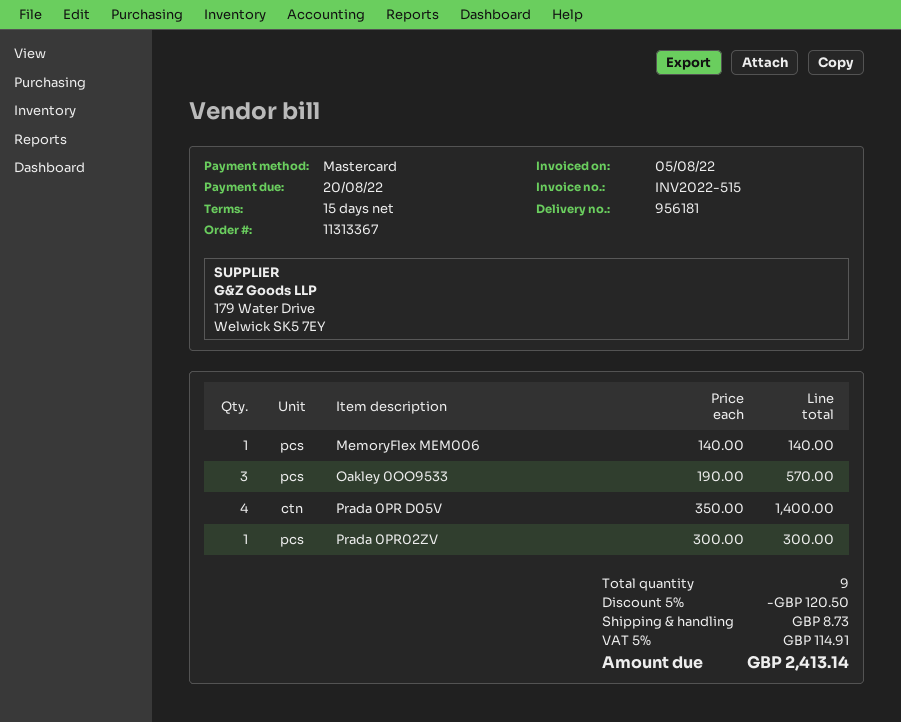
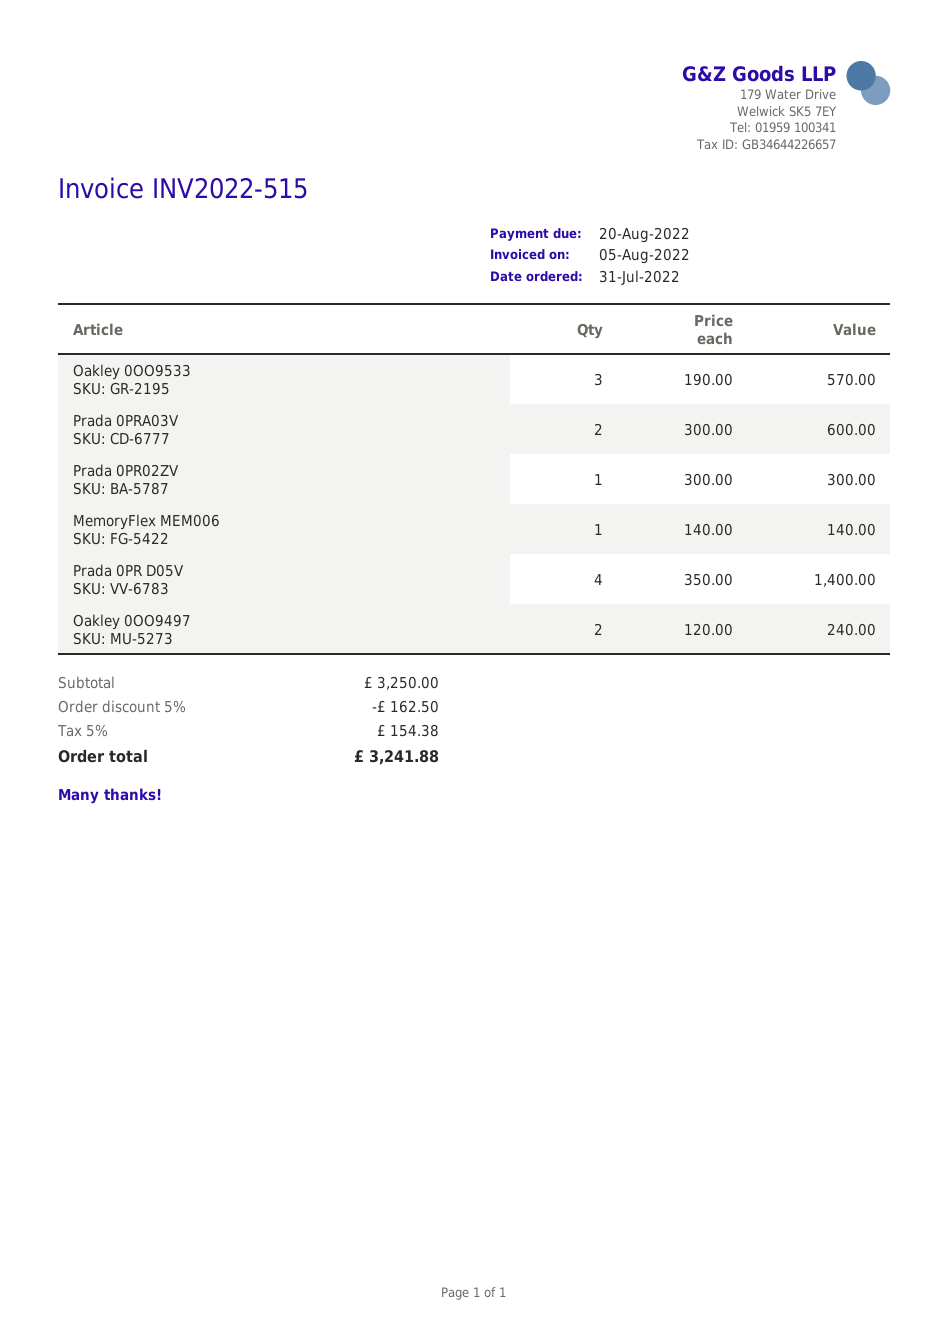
Prada 0PRA03V: none -> 2 x 300.00 = 600.00
Oakley 0OO9497: none -> 2 x 120.00 = 240.00
discount: 5% = 120.50 -> 5% = 162.50
shipping: 8.73 -> none
tax: 5% = 114.91 -> 5% = 154.38
total: 2413.14 -> 3241.88

